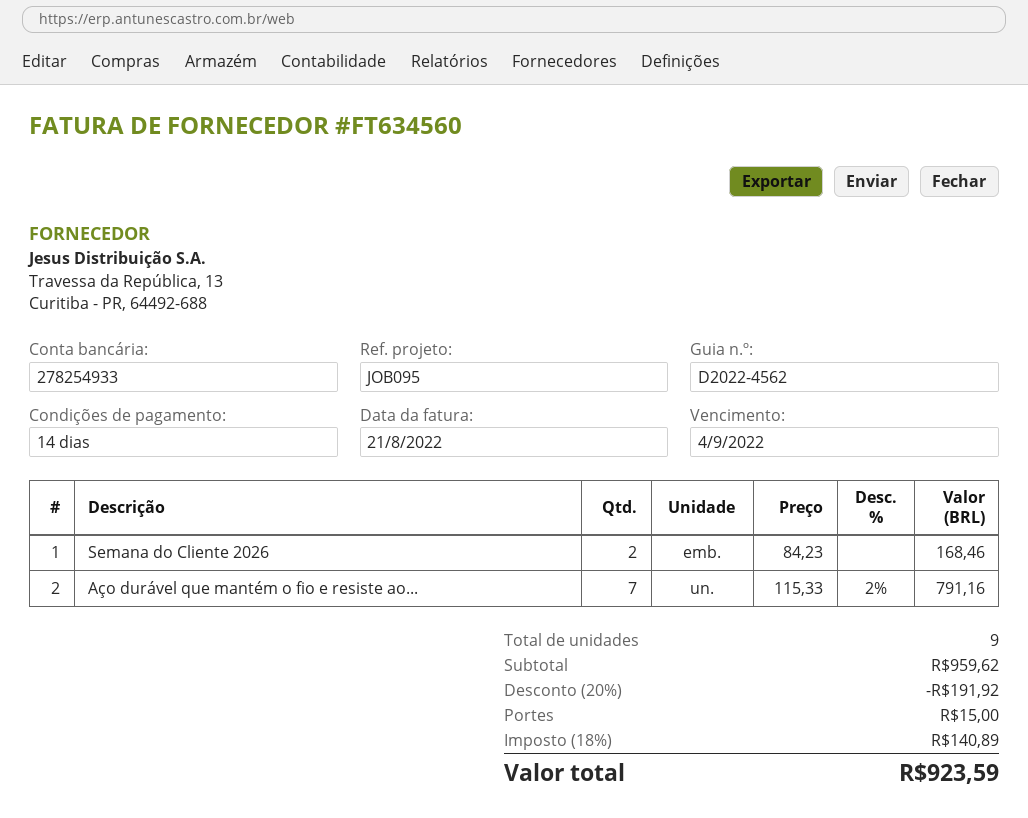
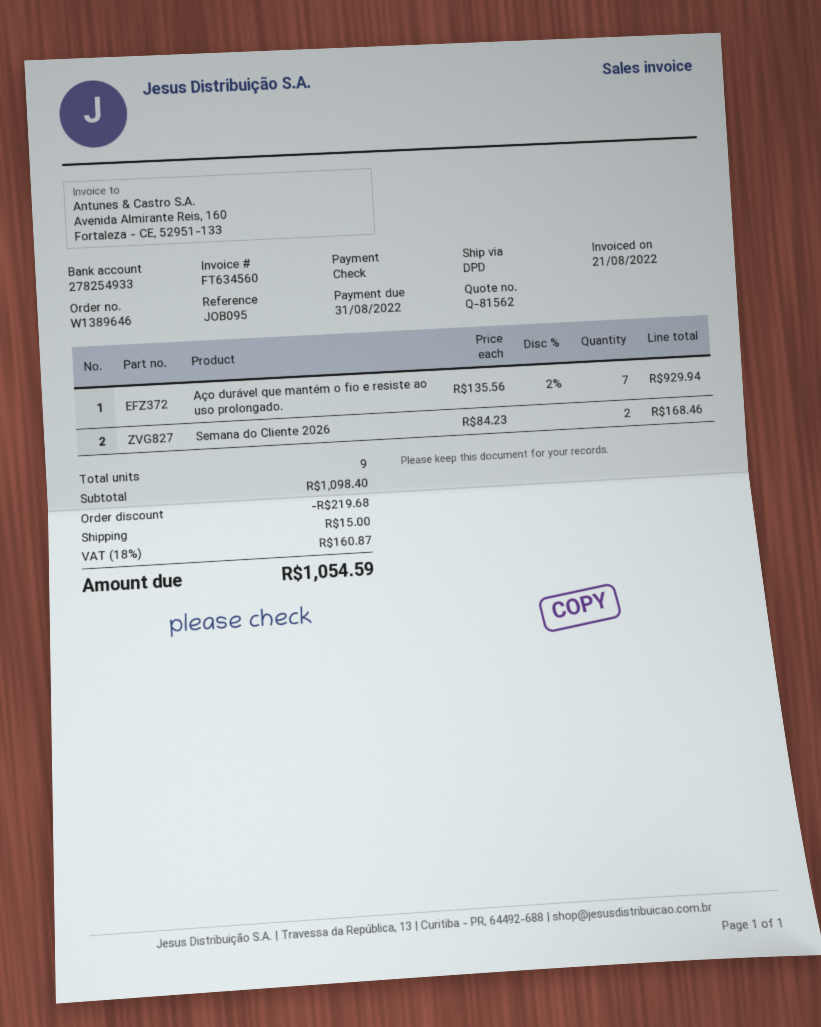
due date: 2022-09-04 -> 2022-08-31
Aço durável que mantém o fio e resiste ao...: 7 x 115.33 - 2% = 791.16 -> 7 x 135.56 - 2% = 929.94
subtotal: 959.62 -> 1098.40
discount: 191.92 -> 219.68
tax: 18% = 140.89 -> 18% = 160.87
total: 923.59 -> 1054.59

